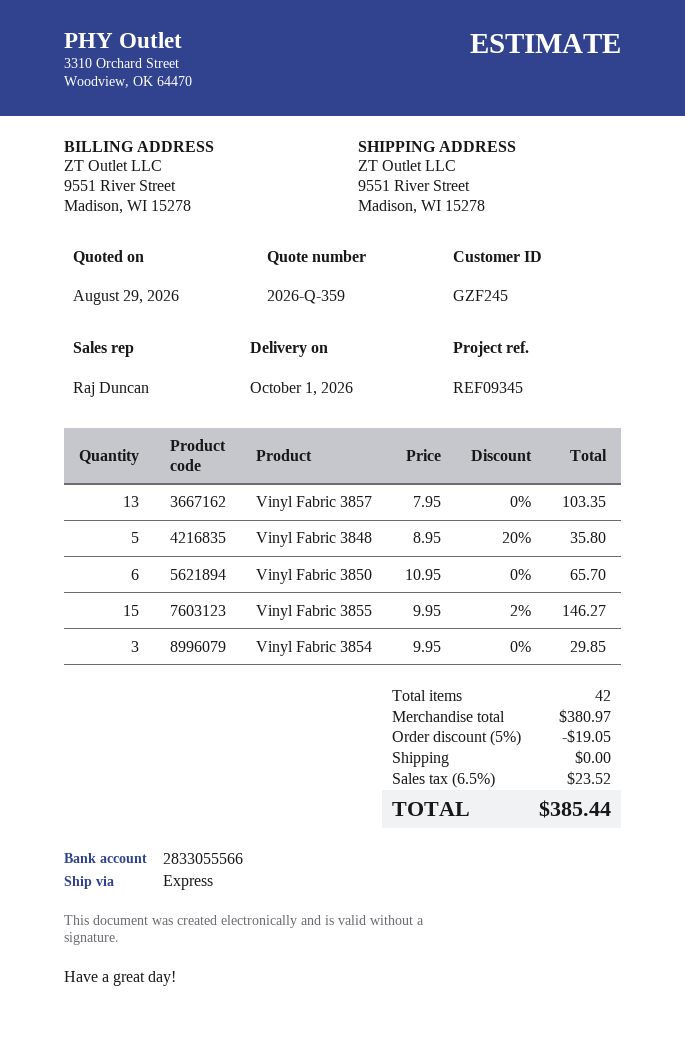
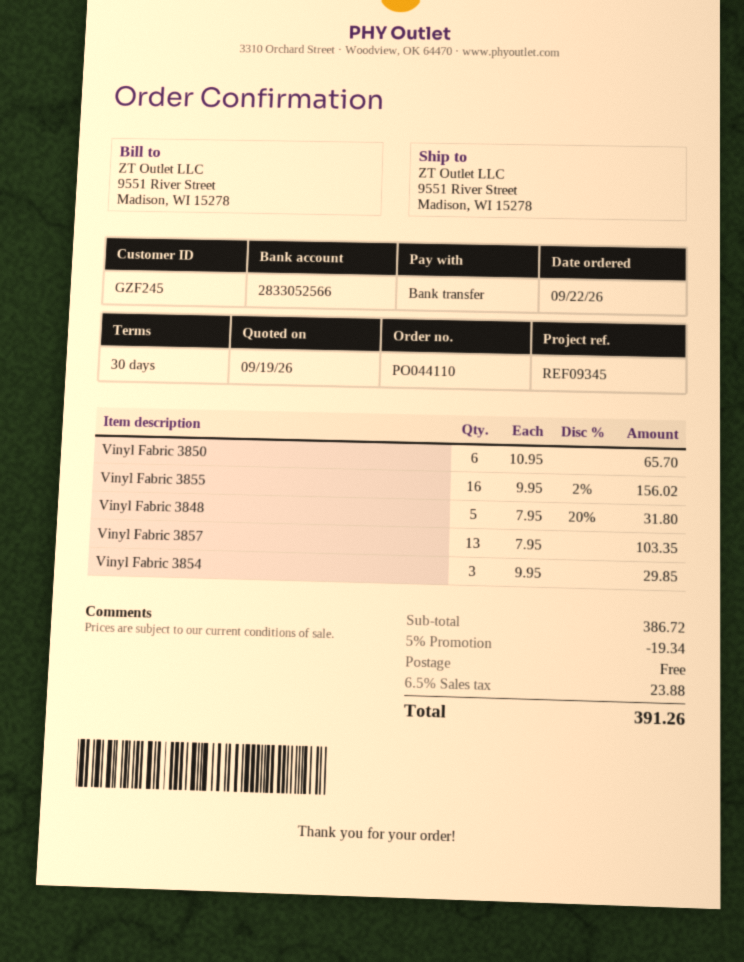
quote date: 2026-08-29 -> 2026-09-19
bank account: 2833055566 -> 2833052566
Vinyl Fabric 3848: 5 x 8.95 - 20% = 35.80 -> 5 x 7.95 - 20% = 31.80
Vinyl Fabric 3855: 15 x 9.95 - 2% = 146.27 -> 16 x 9.95 - 2% = 156.02
subtotal: 380.97 -> 386.72
discount: 5% = 19.05 -> 5% = 19.34
tax: 6.5% = 23.52 -> 6.5% = 23.88
total: 385.44 -> 391.26

